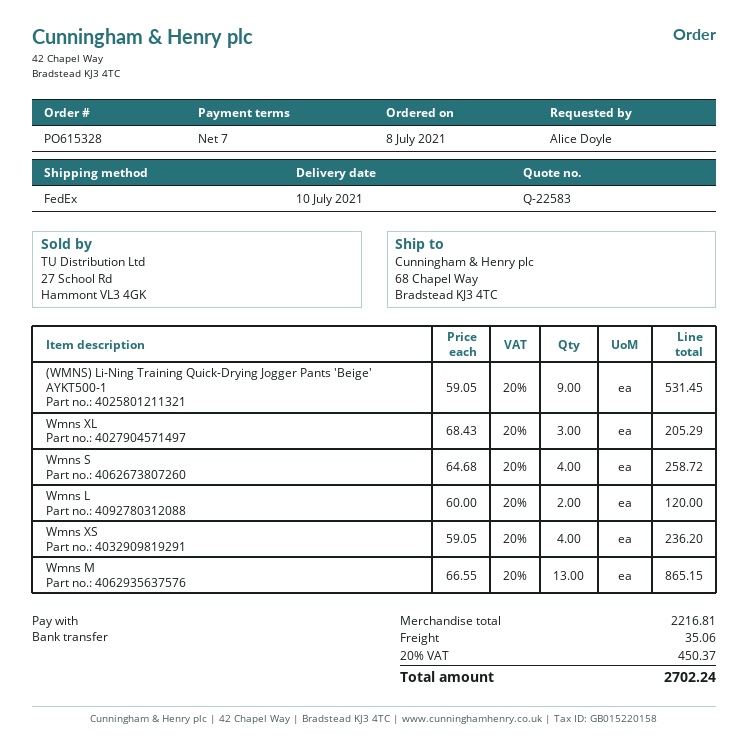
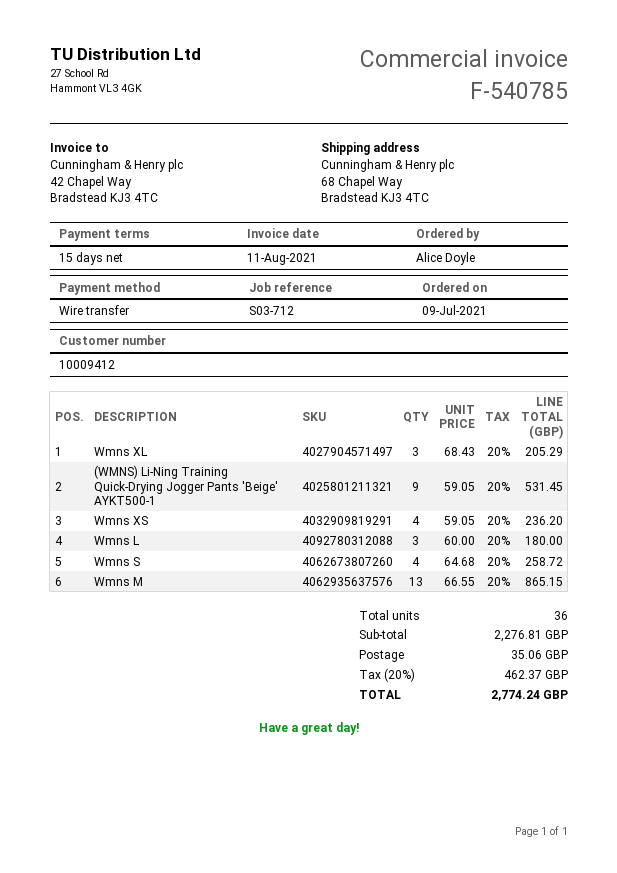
order date: 2021-07-08 -> 2021-07-09
payment terms: 7 days -> 15 days
Wmns L: 2 x 60.00 = 120.00 -> 3 x 60.00 = 180.00
subtotal: 2216.81 -> 2276.81
tax: 20% = 450.37 -> 20% = 462.37
total: 2702.24 -> 2774.24

